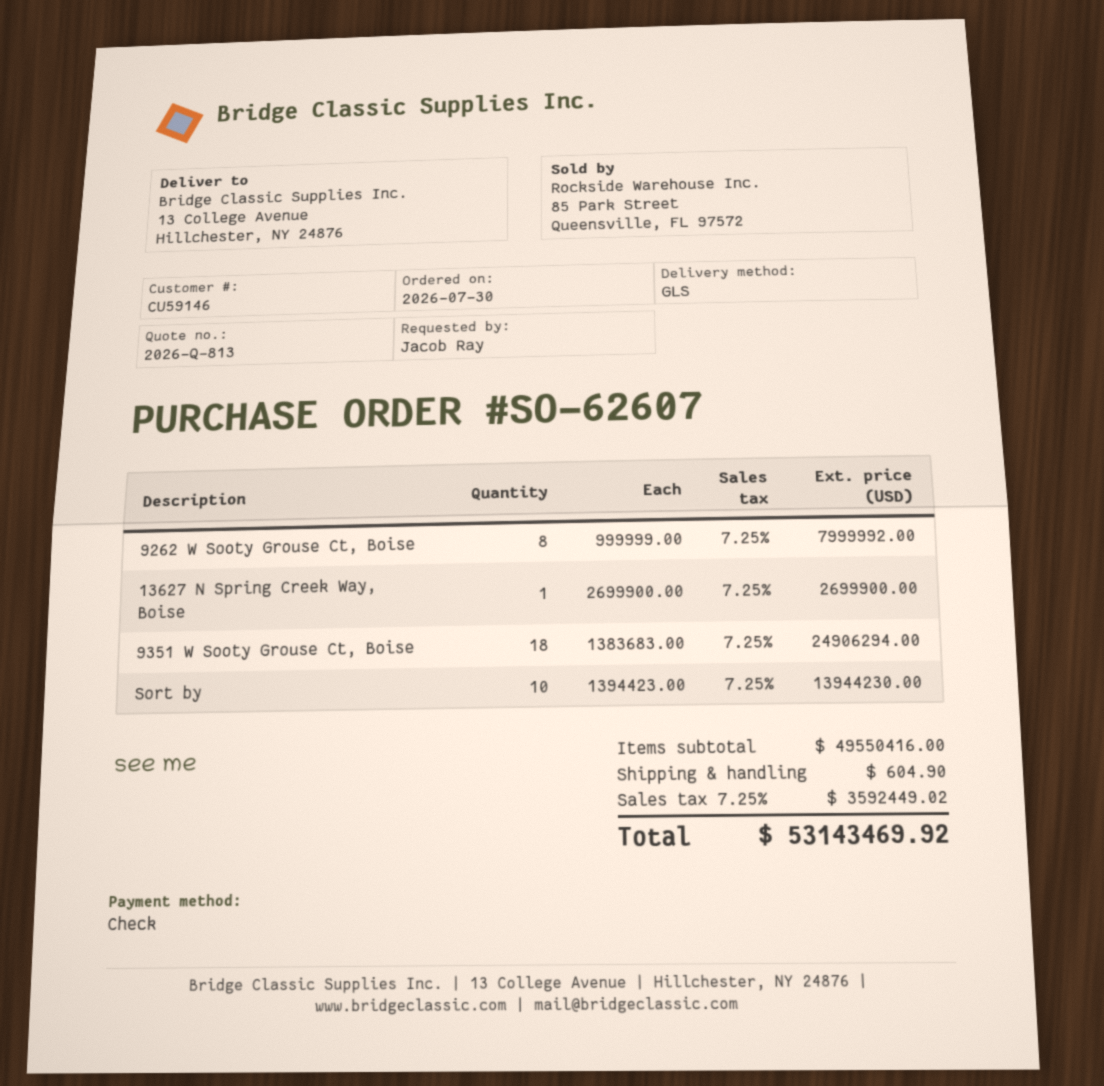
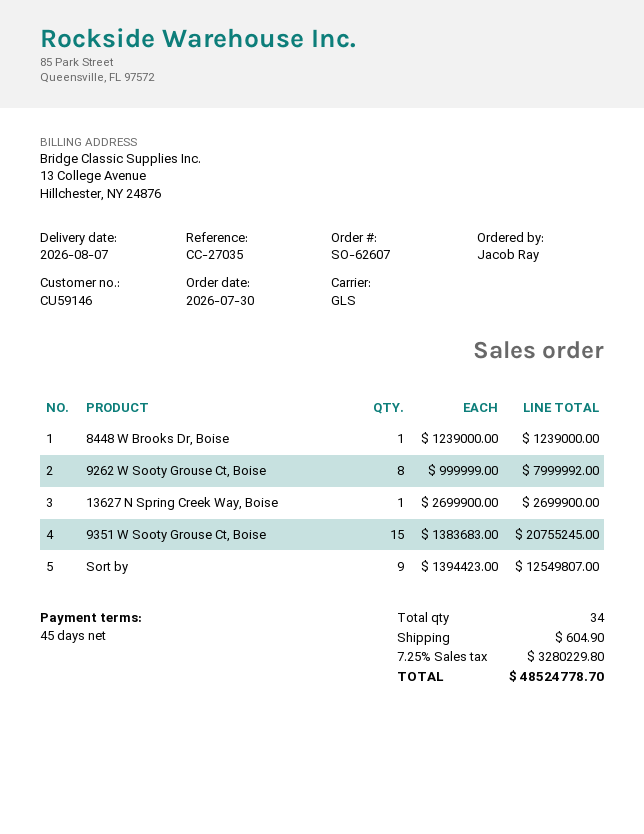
9351 W Sooty Grouse Ct, Boise: 18 x 1383683.00 = 24906294.00 -> 15 x 1383683.00 = 20755245.00
Sort by: 10 x 1394423.00 = 13944230.00 -> 9 x 1394423.00 = 12549807.00
8448 W Brooks Dr, Boise: none -> 1 x 1239000.00 = 1239000.00
tax: 7.25% = 3592449.02 -> 7.25% = 3280229.80
total: 53143469.92 -> 48524778.70

